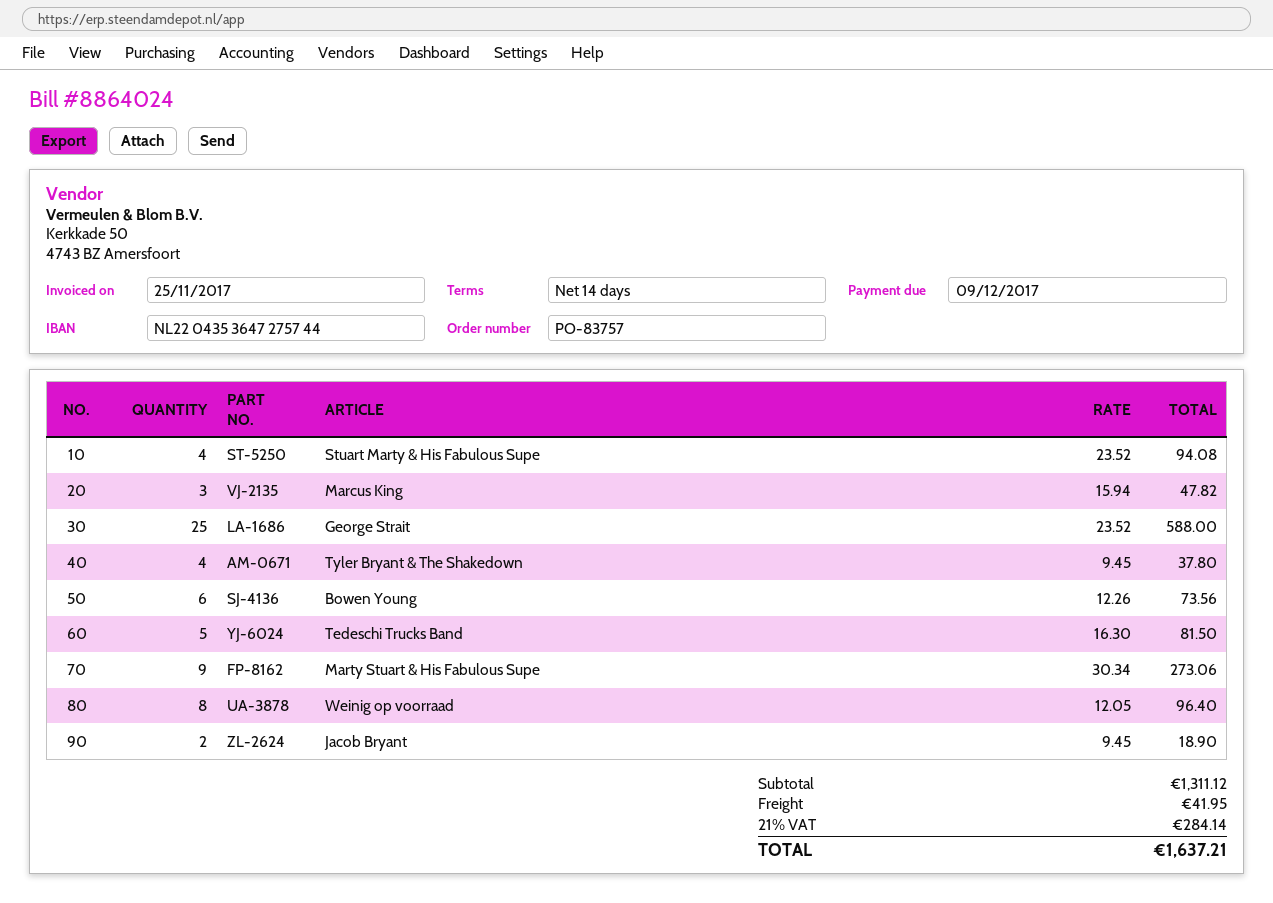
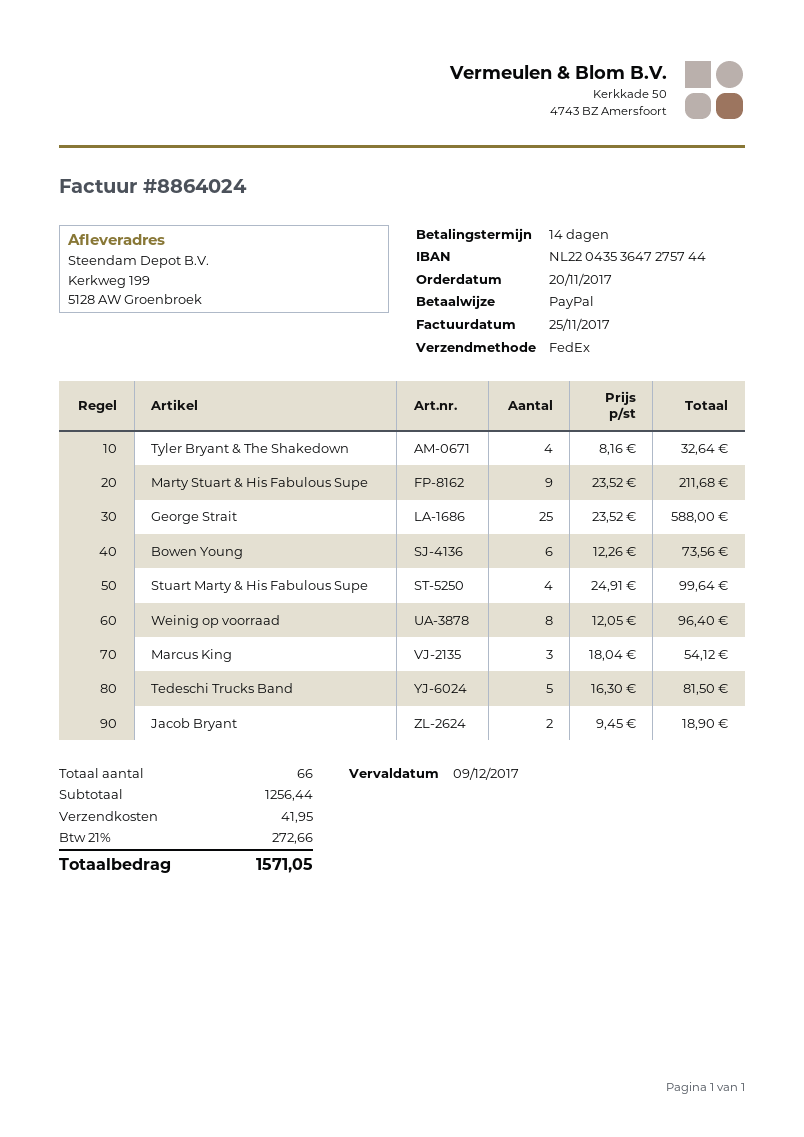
Stuart Marty & His Fabulous Supe: 4 x 23.52 = 94.08 -> 4 x 24.91 = 99.64
Marcus King: 3 x 15.94 = 47.82 -> 3 x 18.04 = 54.12
Tyler Bryant & The Shakedown: 4 x 9.45 = 37.80 -> 4 x 8.16 = 32.64
Marty Stuart & His Fabulous Supe: 9 x 30.34 = 273.06 -> 9 x 23.52 = 211.68
subtotal: 1311.12 -> 1256.44
tax: 21% = 284.14 -> 21% = 272.66
total: 1637.21 -> 1571.05

